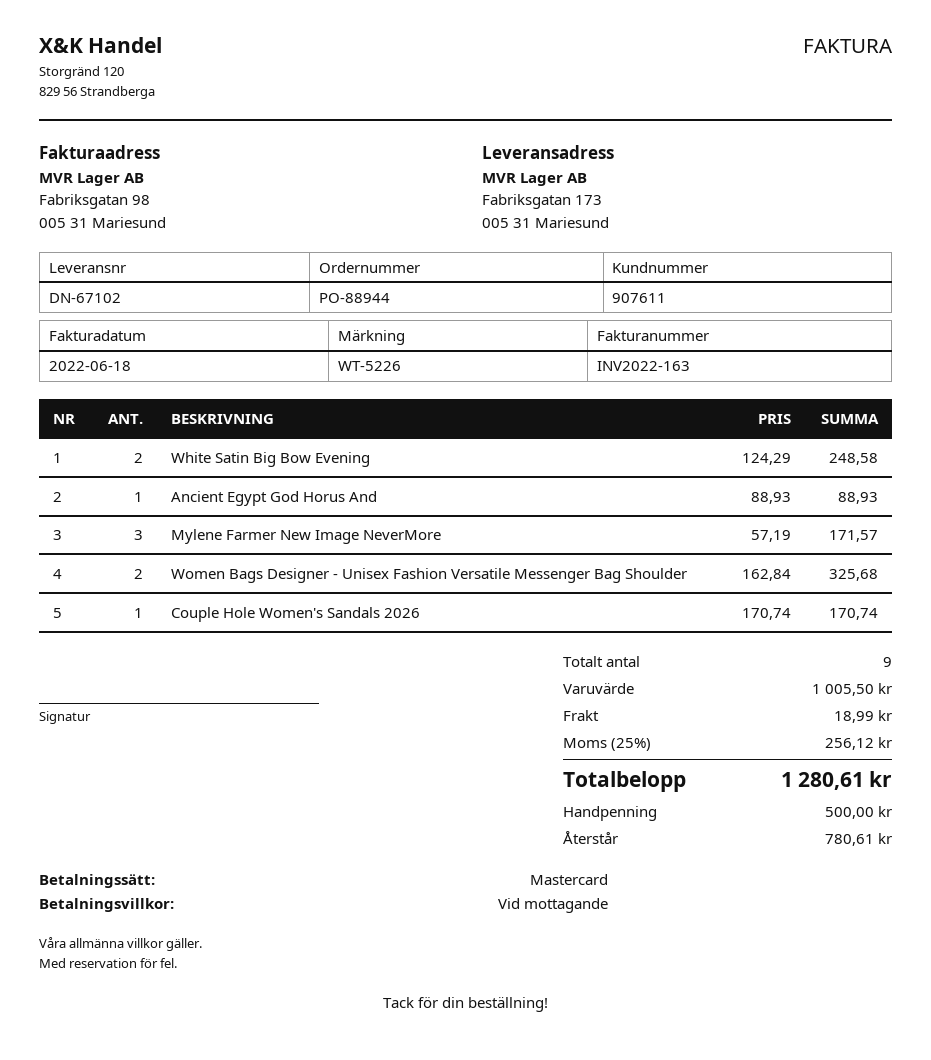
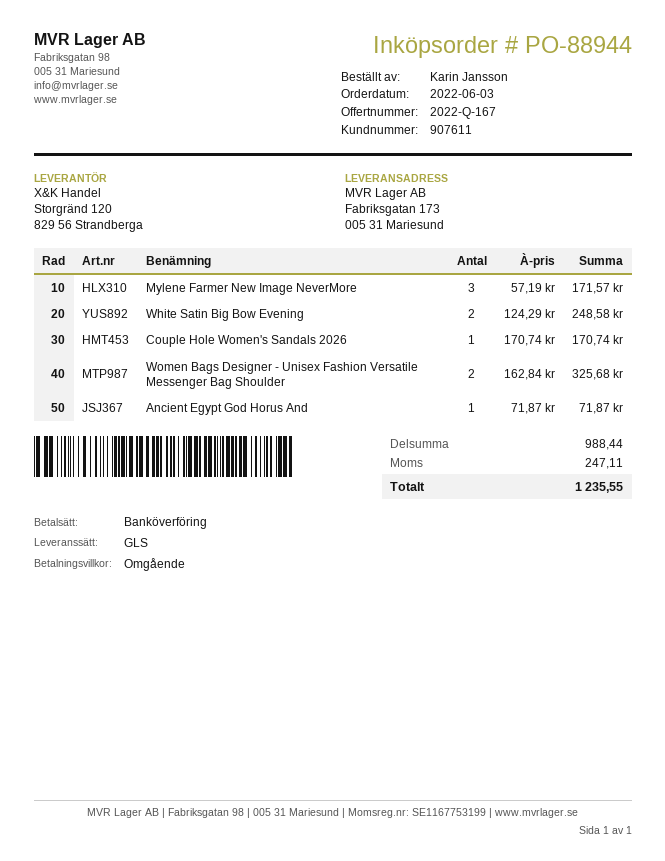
payment method: Mastercard -> bank transfer
Ancient Egypt God Horus And: 1 x 88.93 = 88.93 -> 1 x 71.87 = 71.87
subtotal: 1005.50 -> 988.44
shipping: 18.99 -> none
tax: 256.12 -> 247.11
total: 1280.61 -> 1235.55

